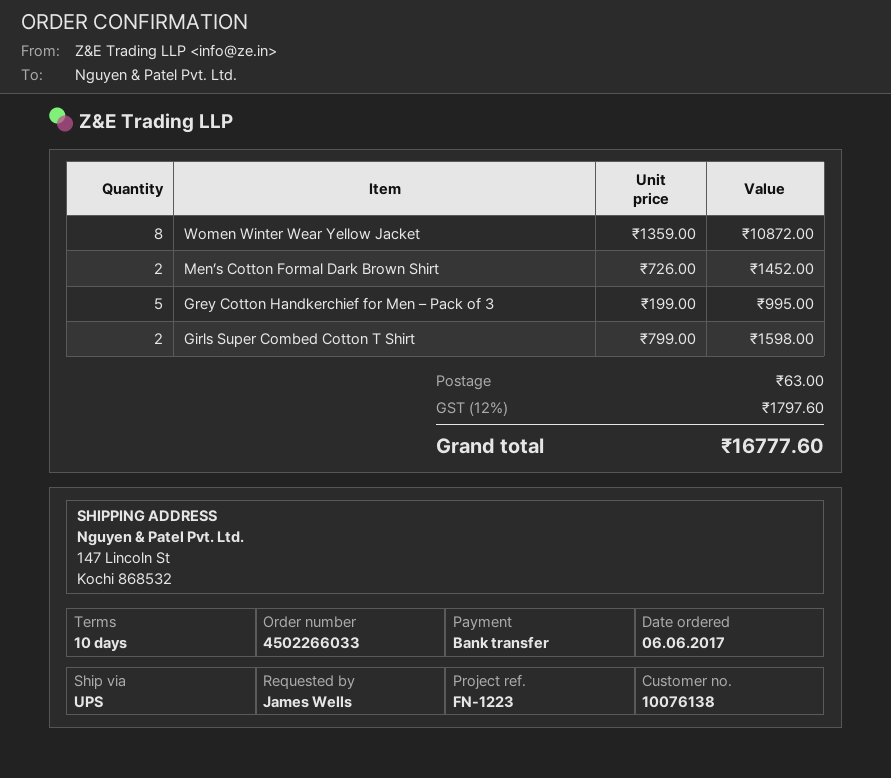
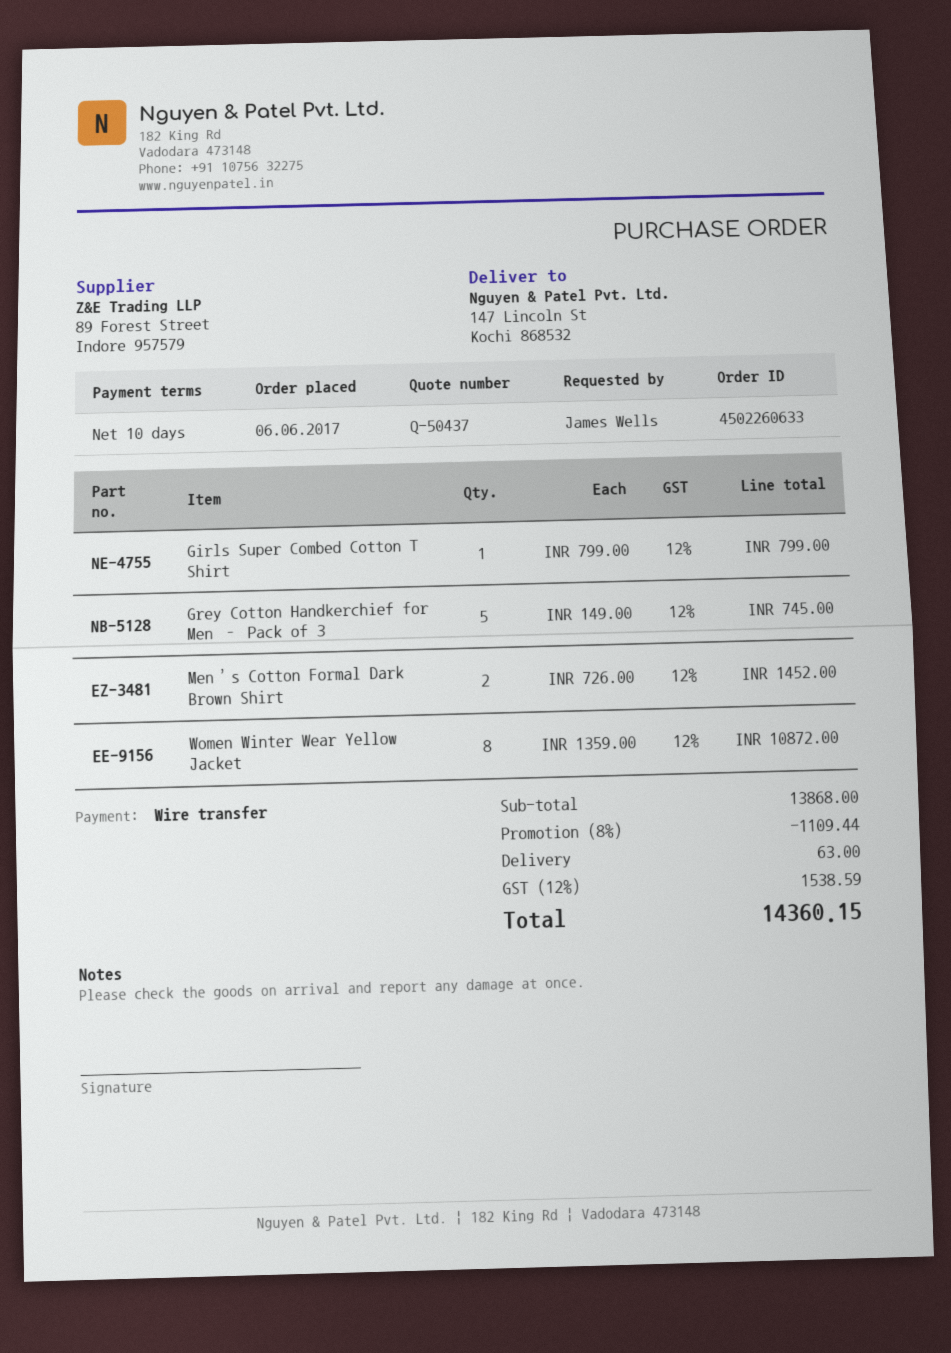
order number: 4502266033 -> 4502260633
Grey Cotton Handkerchief for Men – Pack of 3: 5 x 199.00 = 995.00 -> 5 x 149.00 = 745.00
Girls Super Combed Cotton T Shirt: 2 x 799.00 = 1598.00 -> 1 x 799.00 = 799.00
discount: none -> 8% = 1109.44
tax: 12% = 1797.60 -> 12% = 1538.59
total: 16777.60 -> 14360.15

